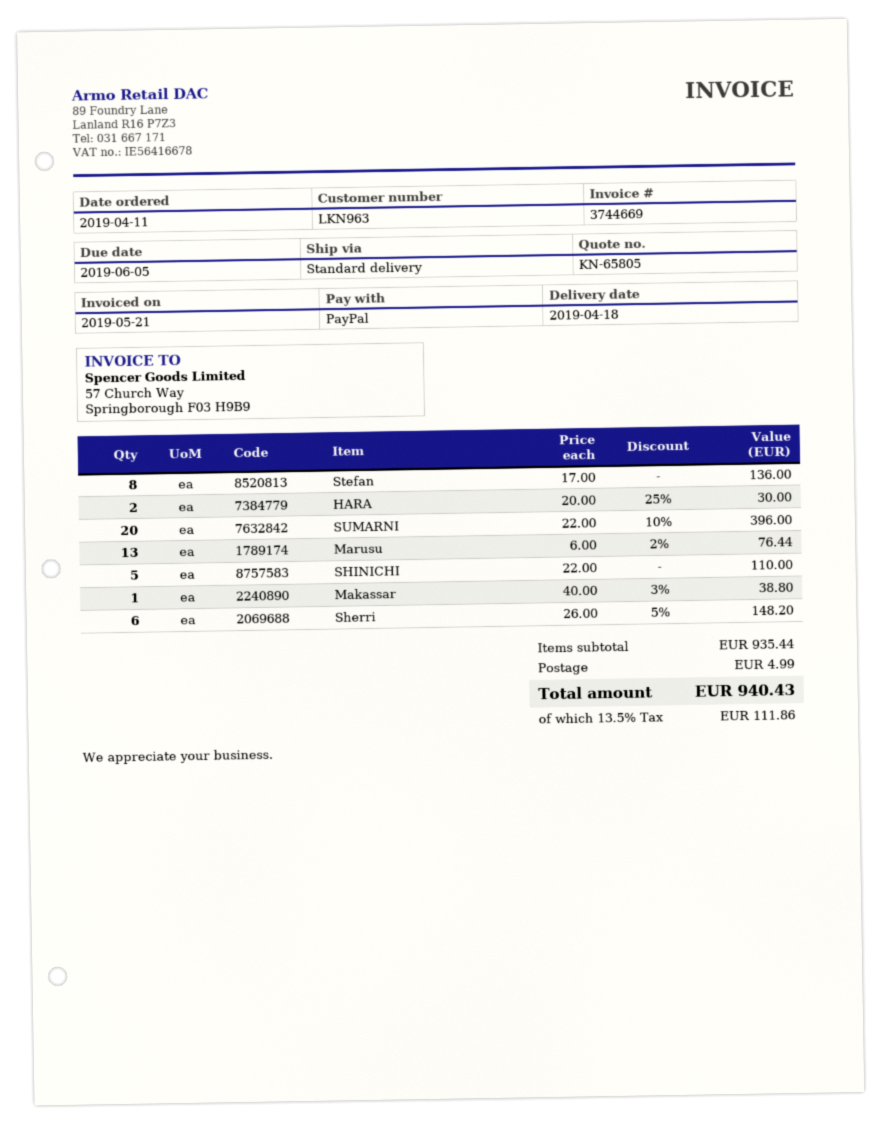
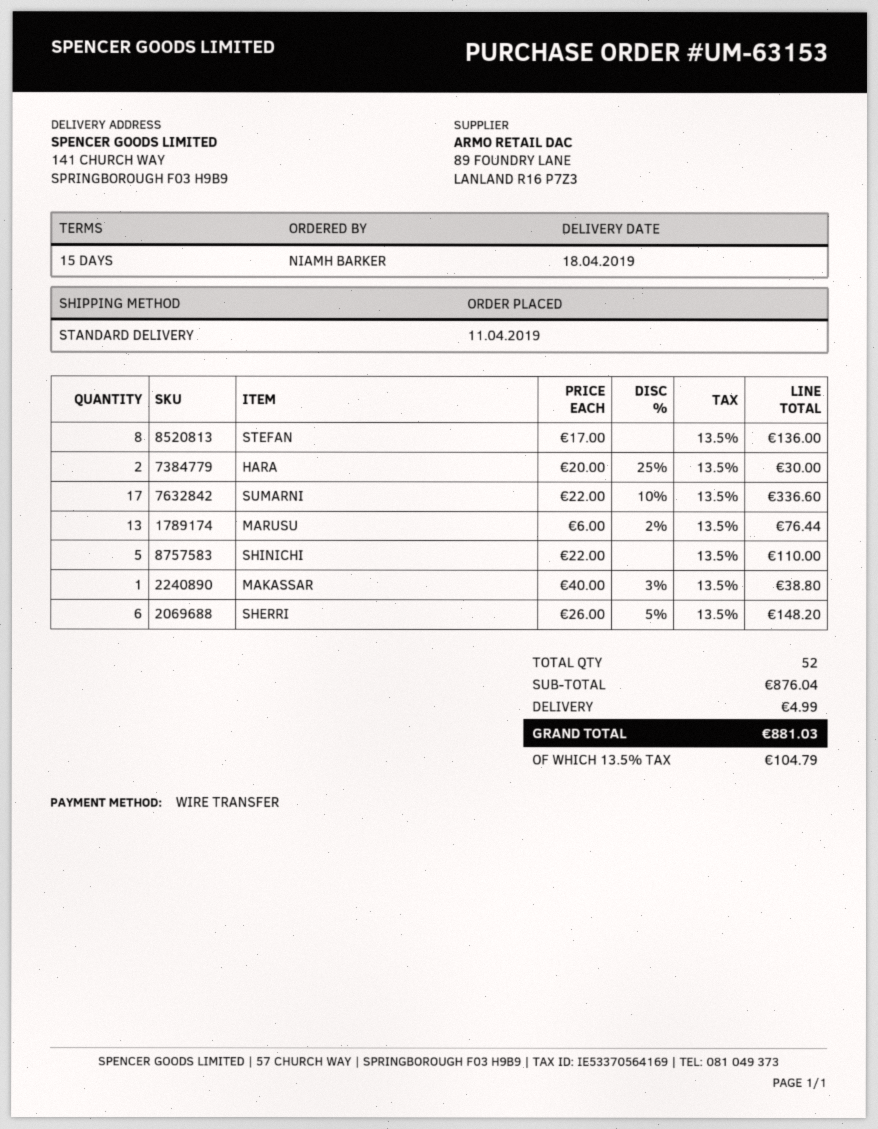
payment method: PayPal -> bank transfer
SUMARNI: 20 x 22.00 - 10% = 396.00 -> 17 x 22.00 - 10% = 336.60
subtotal: 935.44 -> 876.04
tax: 13.5% = 111.86 -> 13.5% = 104.79
total: 940.43 -> 881.03

